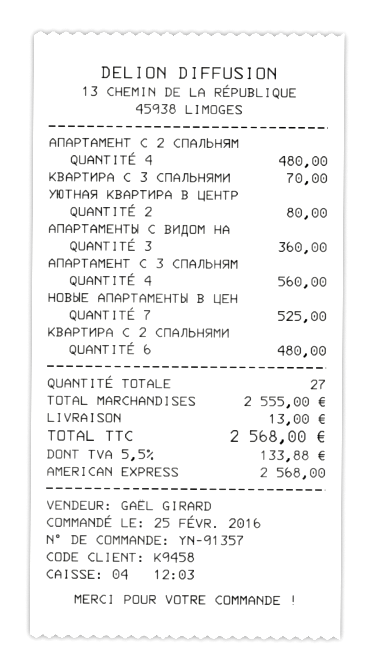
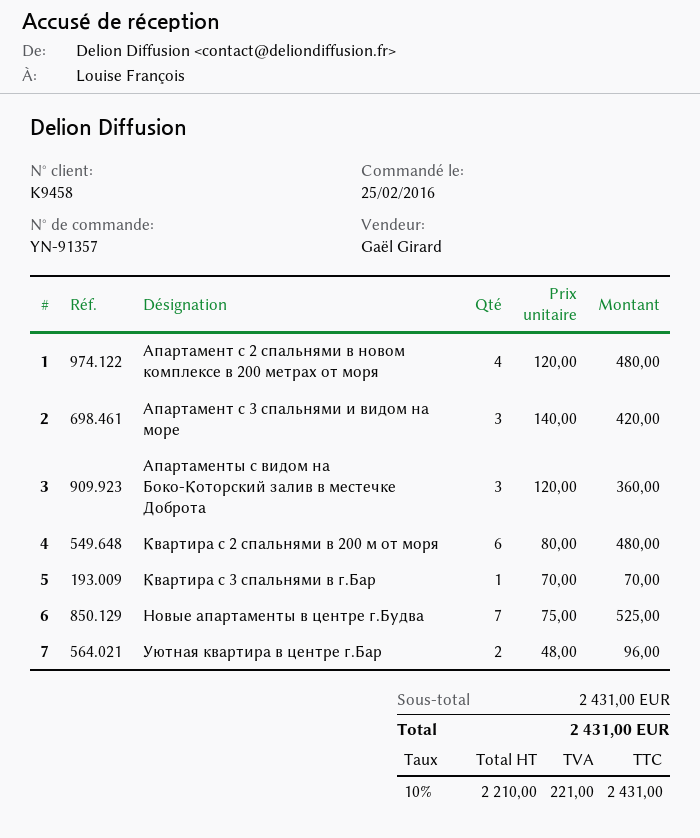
УЮТНАЯ КВАРТИРА В ЦЕНТР: 2 for 80.00 -> 2 for 96.00
АПАРТАМЕНТ С 3 СПАЛЬНЯМ: 4 for 560.00 -> 3 for 420.00
subtotal: 2555.00 -> 2431.00
shipping: 13.00 -> none
tax: 5.5% = 133.88 -> 10% = 221.00
total: 2568.00 -> 2431.00

